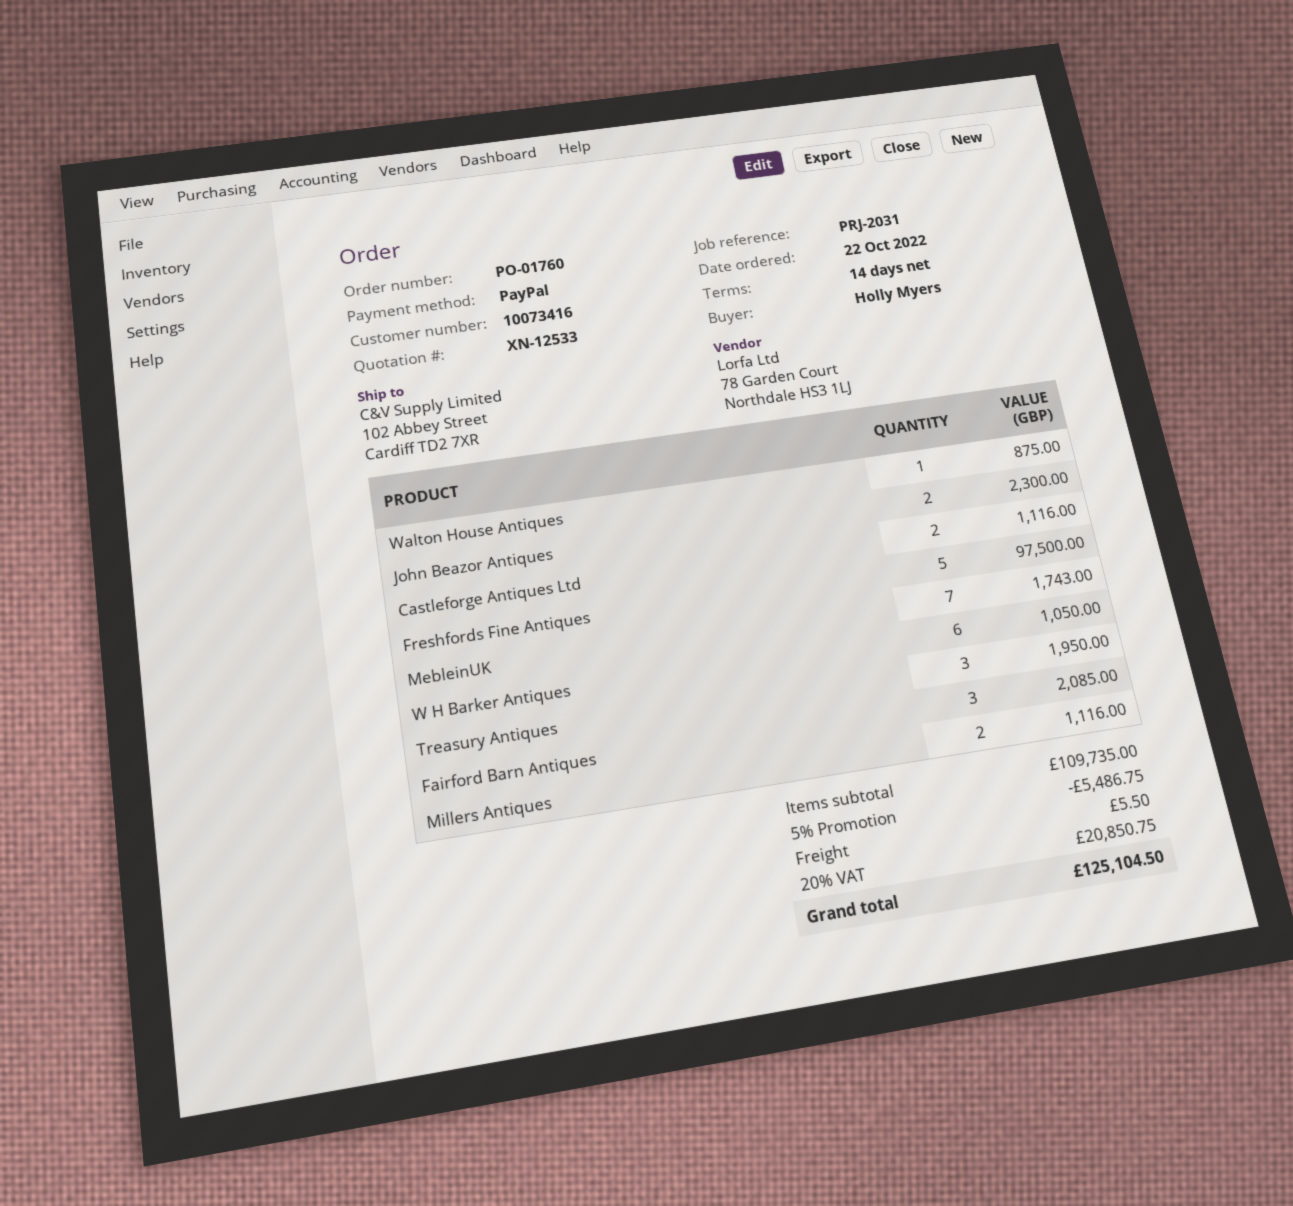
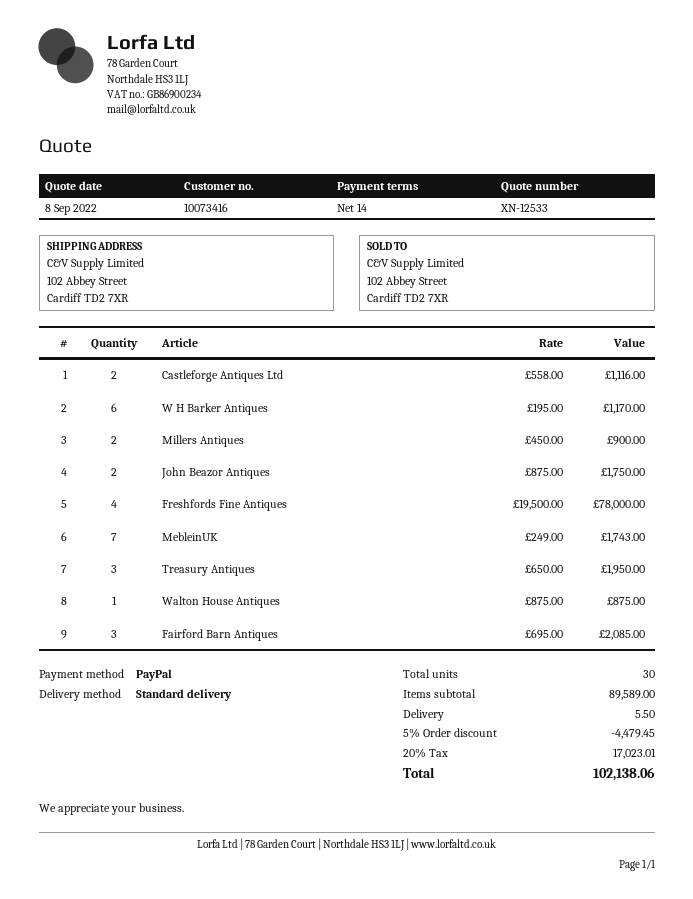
John Beazor Antiques: 2 for 2300.00 -> 2 for 1750.00
Freshfords Fine Antiques: 5 for 97500.00 -> 4 for 78000.00
W H Barker Antiques: 6 for 1050.00 -> 6 for 1170.00
Millers Antiques: 2 for 1116.00 -> 2 for 900.00
subtotal: 109735.00 -> 89589.00
discount: 5% = 5486.75 -> 5% = 4479.45
tax: 20% = 20850.75 -> 20% = 17023.01
total: 125104.50 -> 102138.06

